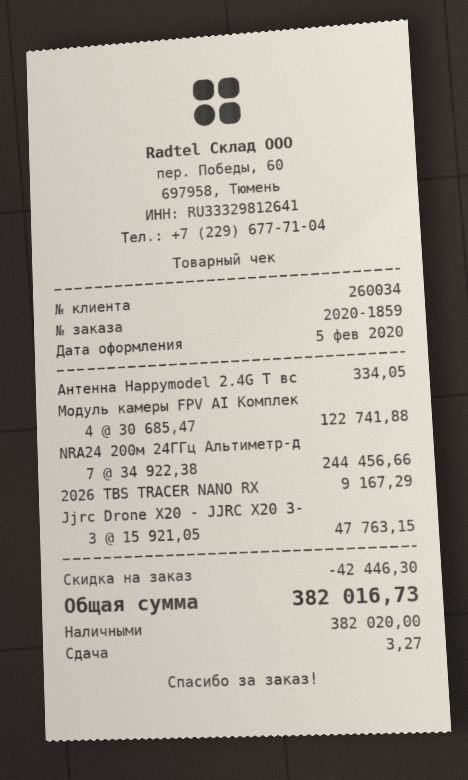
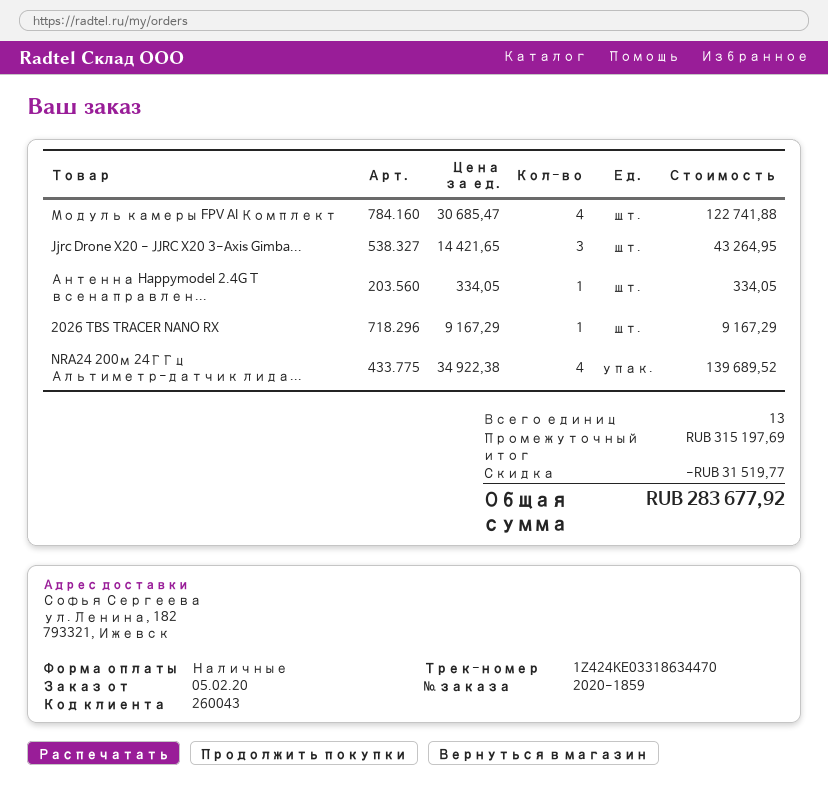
customer number: 260034 -> 260043
NRA24 200м 24ГГц Альтиметр-д: 7 x 34922.38 = 244456.66 -> 4 x 34922.38 = 139689.52
Jjrc Drone X20 - JJRC X20 3-: 3 x 15921.05 = 47763.15 -> 3 x 14421.65 = 43264.95
discount: 42446.30 -> 31519.77
total: 382016.73 -> 283677.92

